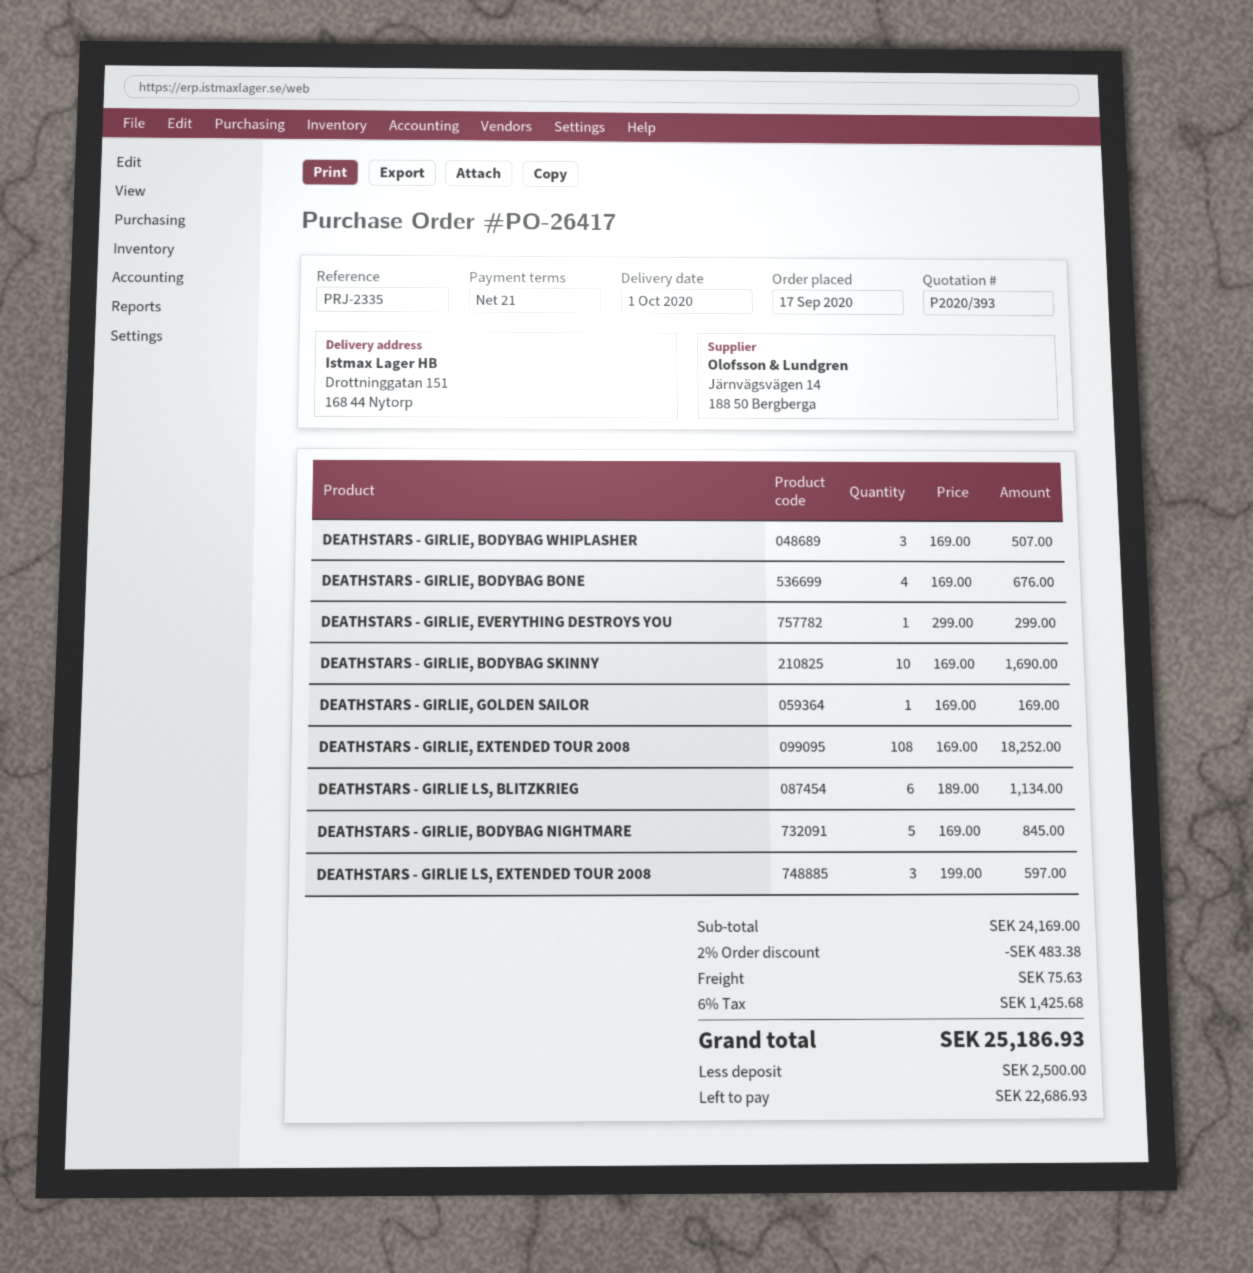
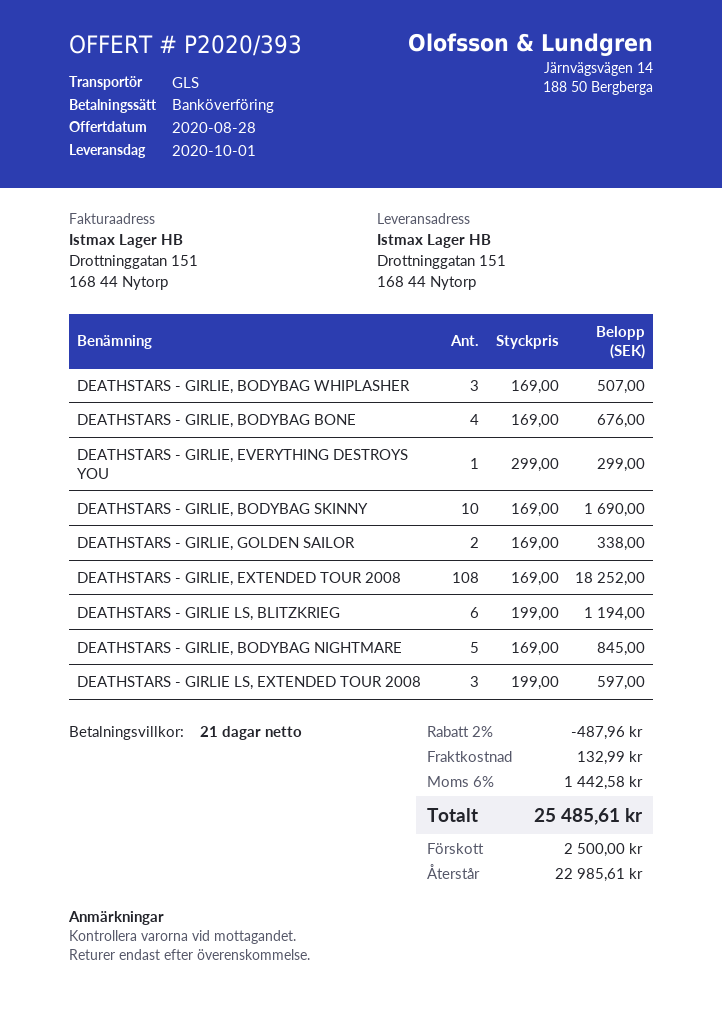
DEATHSTARS - GIRLIE, GOLDEN SAILOR: 1 x 169.00 = 169.00 -> 2 x 169.00 = 338.00
DEATHSTARS - GIRLIE LS, BLITZKRIEG: 6 x 189.00 = 1134.00 -> 6 x 199.00 = 1194.00
discount: 2% = 483.38 -> 2% = 487.96
shipping: 75.63 -> 132.99
tax: 6% = 1425.68 -> 6% = 1442.58
total: 25186.93 -> 25485.61
balance: 22686.93 -> 22985.61

